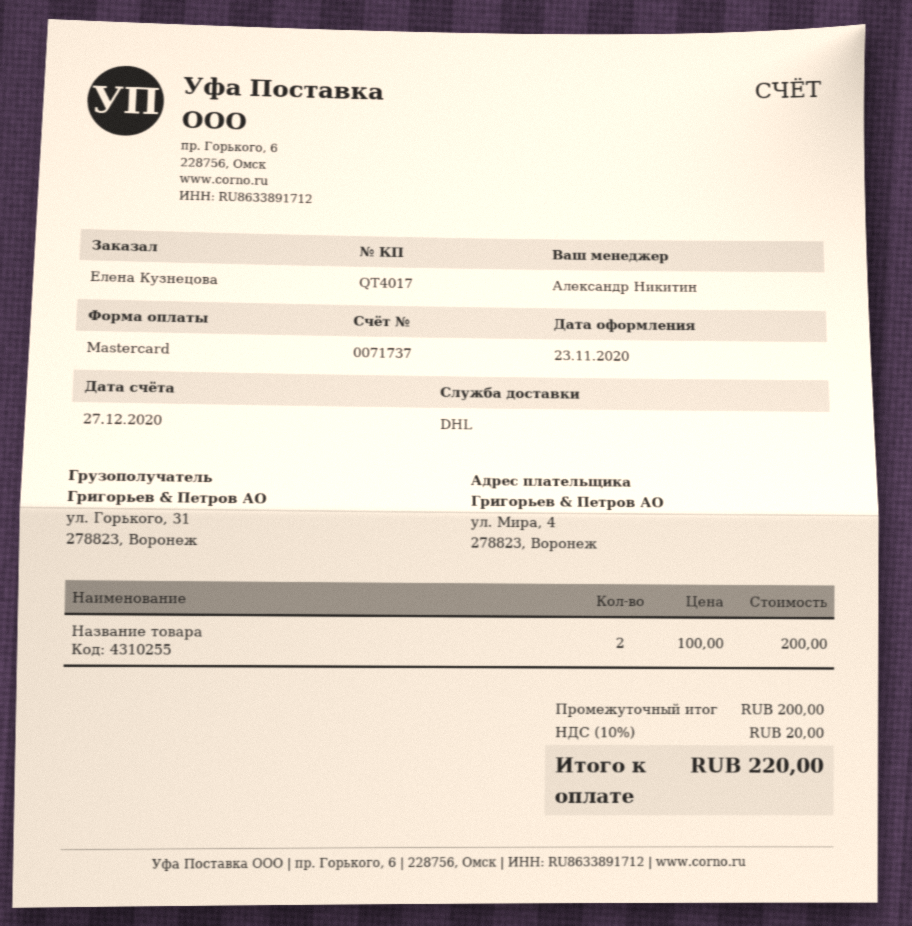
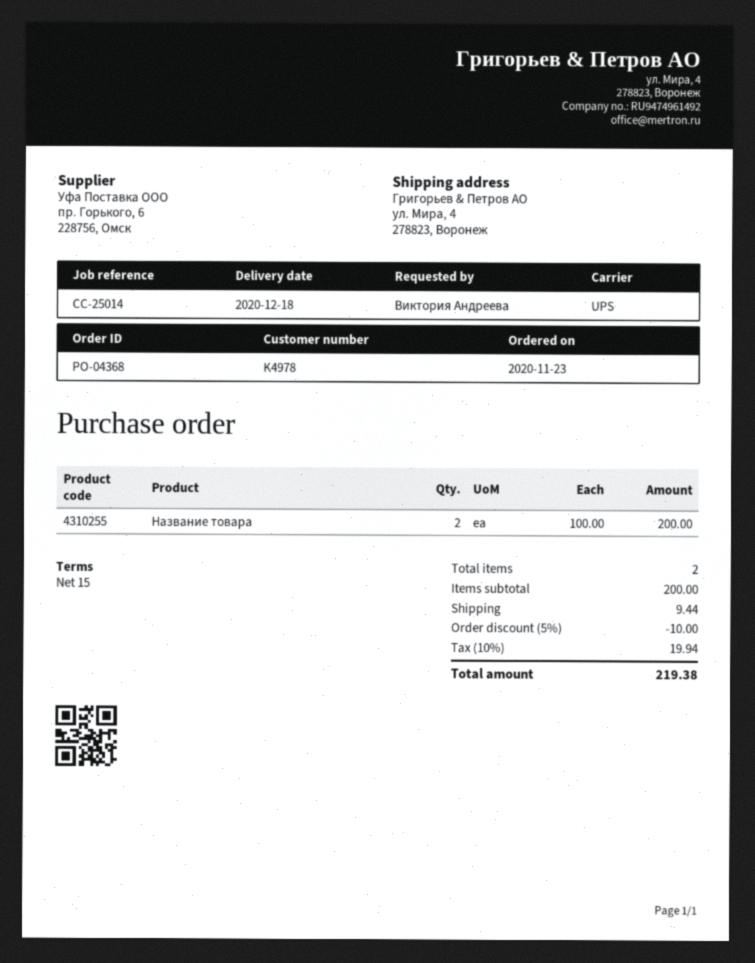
ordered by: Елена Кузнецова -> Виктория Андреева
shipping method: DHL -> UPS
ship to: ул. Горького, 31, 278823, Воронеж -> ул. Мира, 4, 278823, Воронеж
discount: none -> 5% = 10.00
shipping: none -> 9.44
tax: 10% = 20.00 -> 10% = 19.94
total: 220.00 -> 219.38

